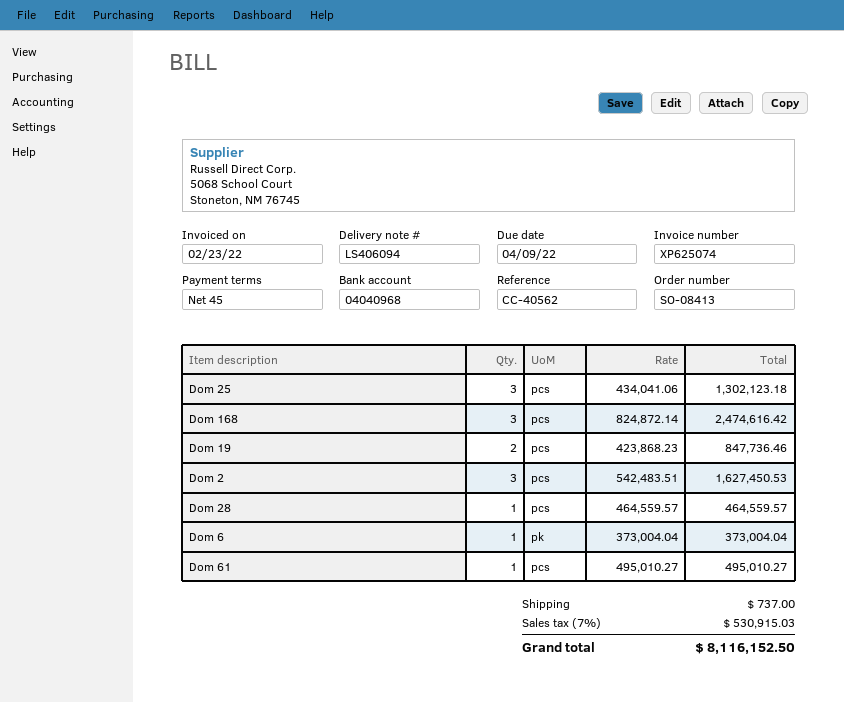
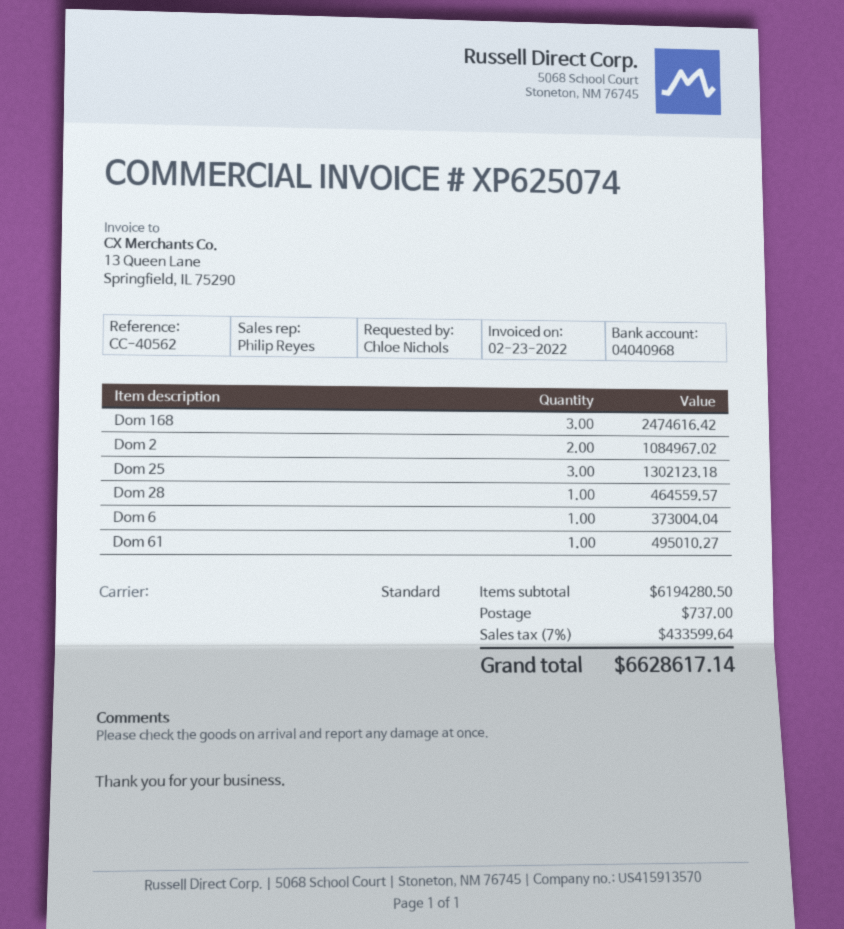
Dom 19: 2 for 847736.46 -> none
Dom 2: 3 for 1627450.53 -> 2 for 1084967.02
tax: 7% = 530915.03 -> 7% = 433599.64
total: 8116152.50 -> 6628617.14

